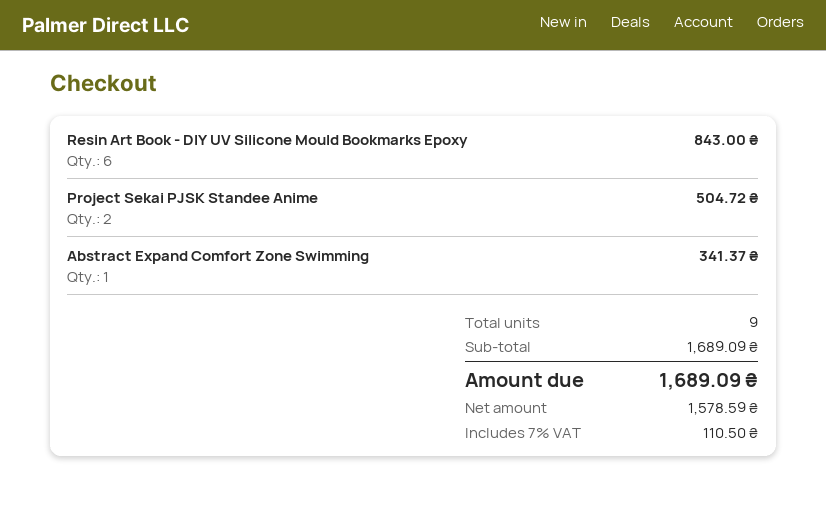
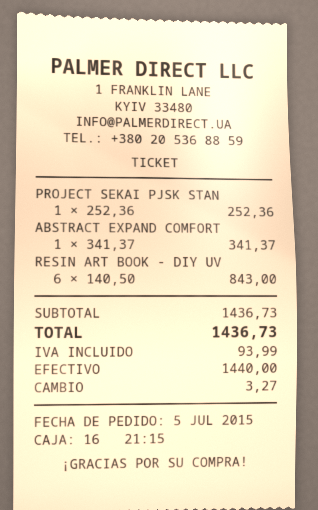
Project Sekai PJSK Standee Anime: 2 for 504.72 -> 1 for 252.36
subtotal: 1689.09 -> 1436.73
tax: 110.50 -> 93.99
total: 1689.09 -> 1436.73

